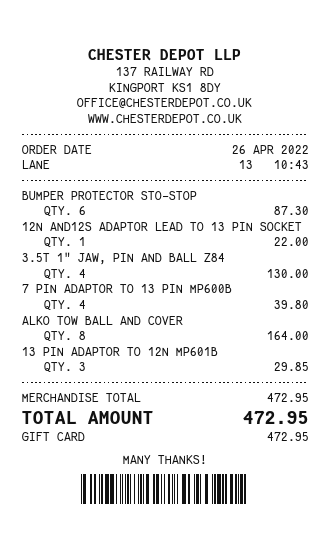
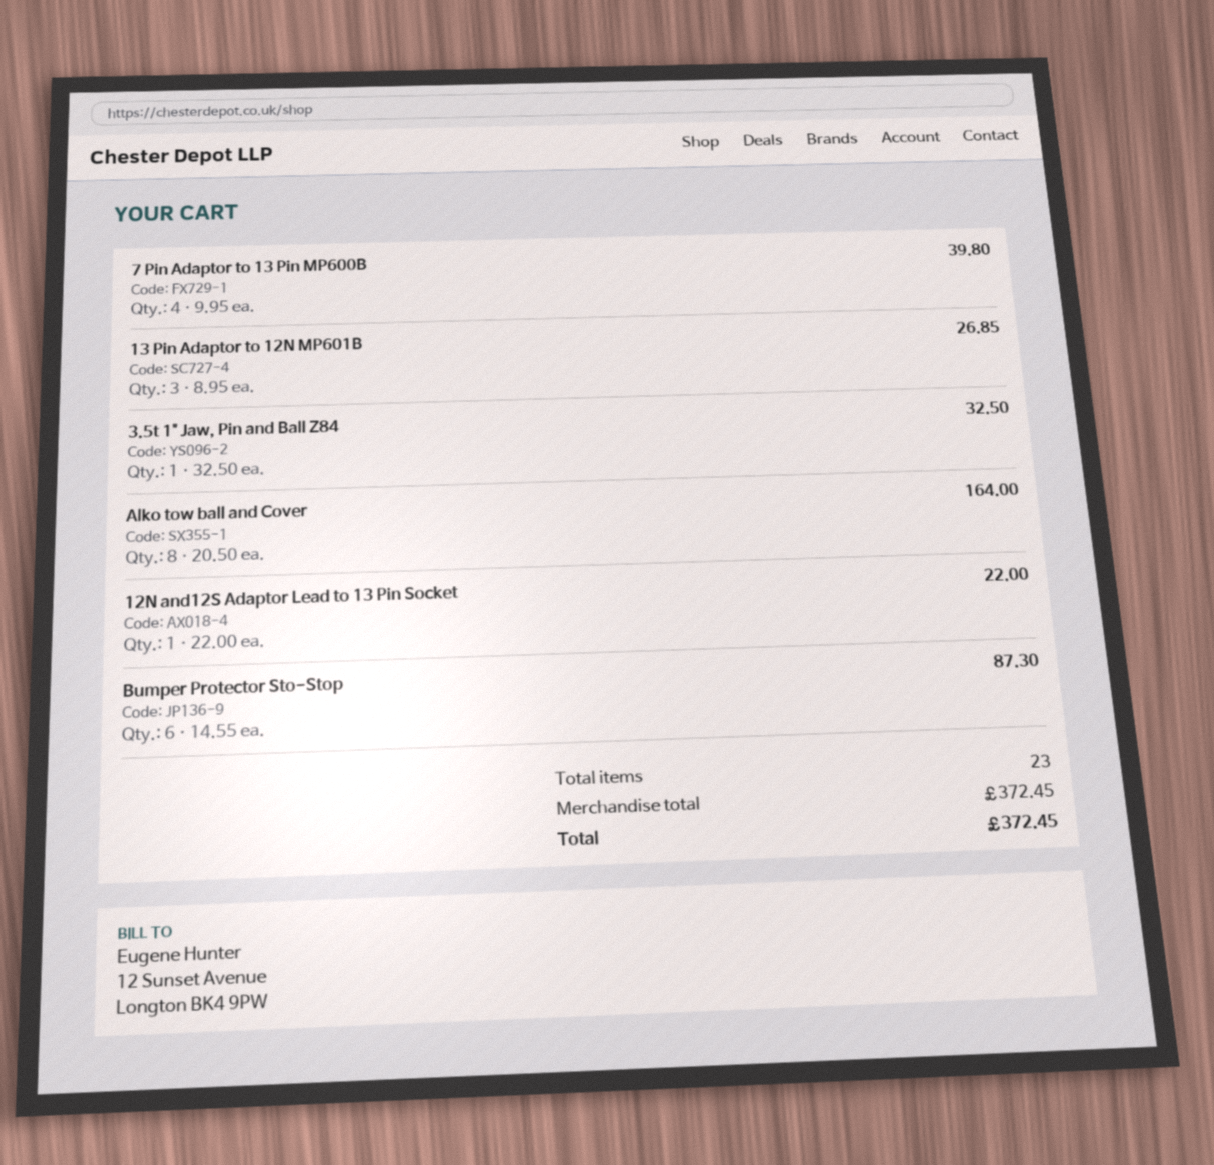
3.5T 1" JAW, PIN AND BALL Z84: 4 for 130.00 -> 1 for 32.50
13 PIN ADAPTOR TO 12N MP601B: 3 for 29.85 -> 3 for 26.85
subtotal: 472.95 -> 372.45
total: 472.95 -> 372.45

